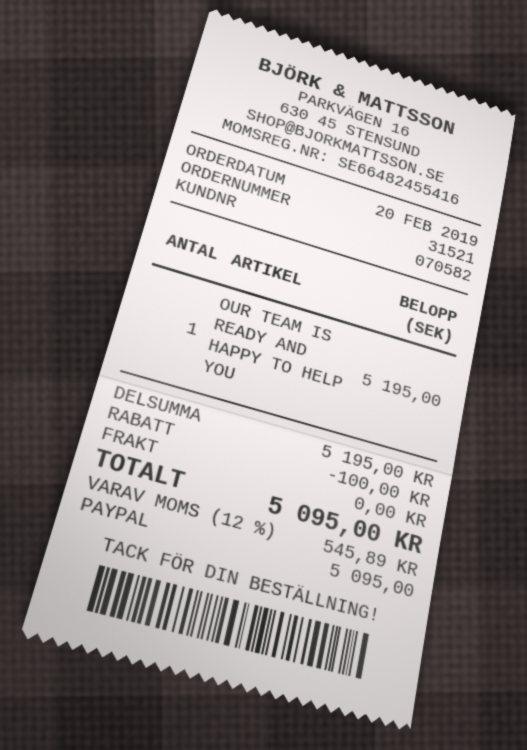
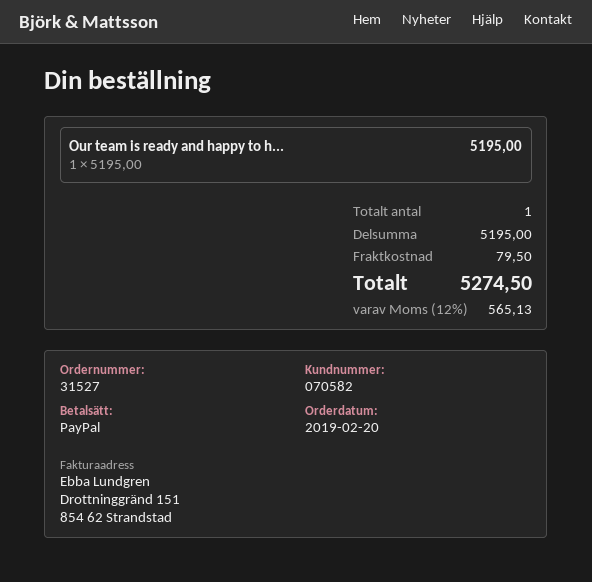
order number: 31521 -> 31527
discount: 100.00 -> none
shipping: 0.00 -> 79.50
tax: 12% = 545.89 -> 12% = 565.13
total: 5095.00 -> 5274.50

